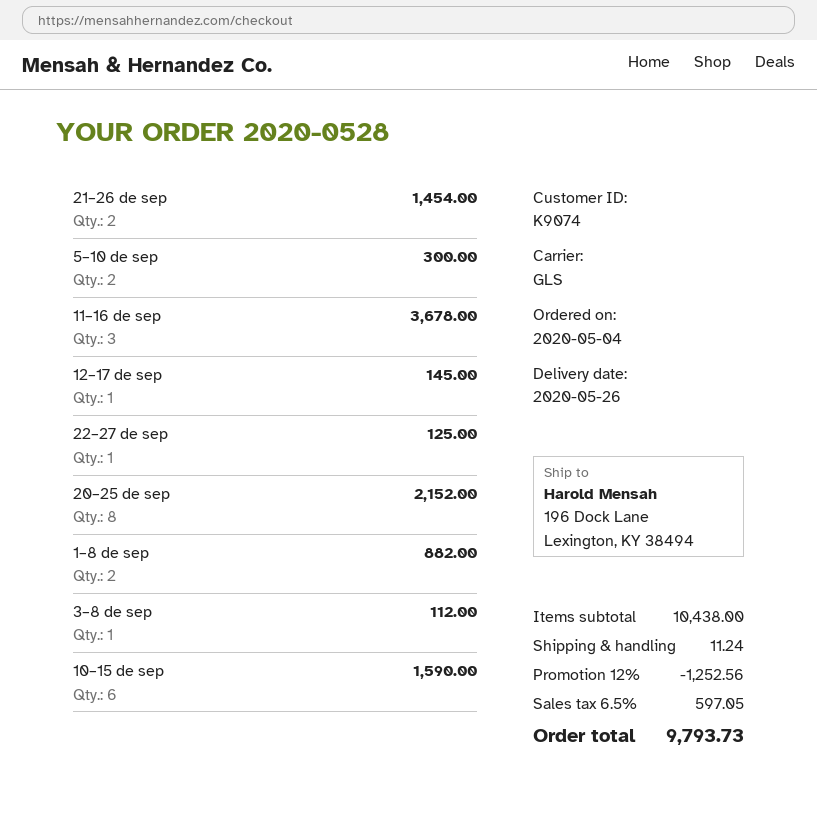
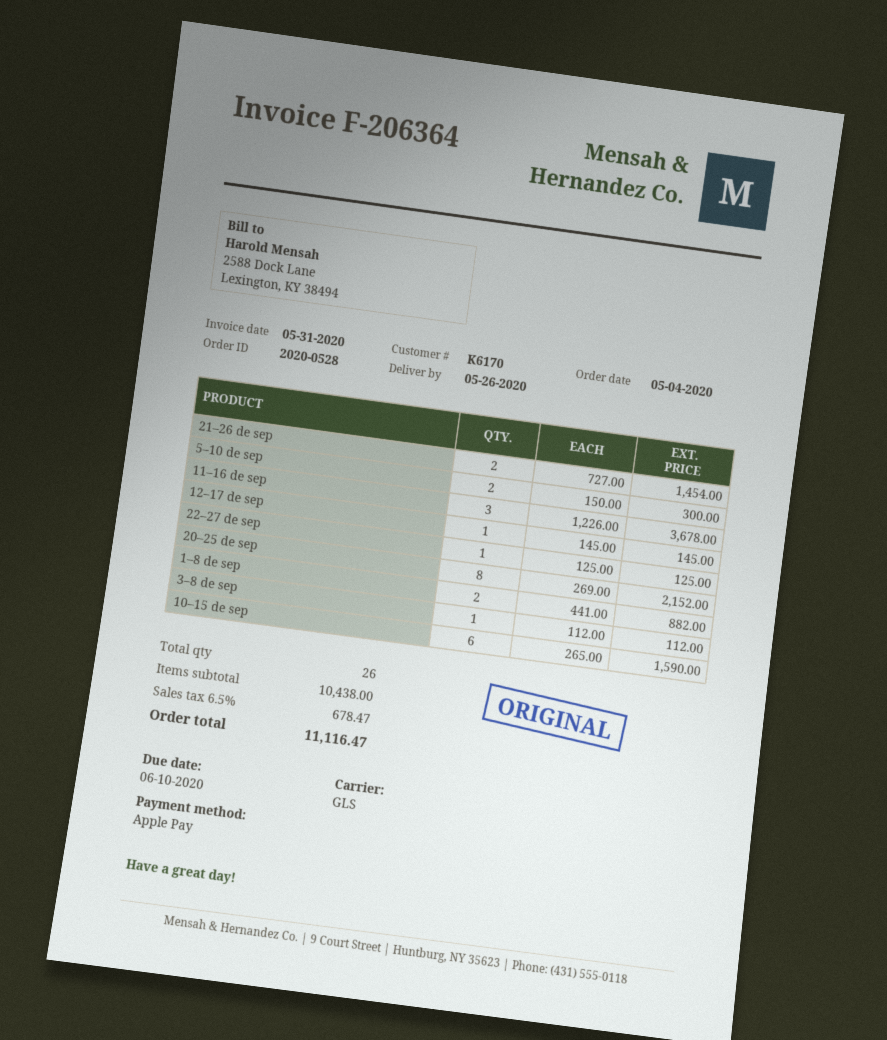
customer number: K9074 -> K6170
discount: 12% = 1252.56 -> none
shipping: 11.24 -> none
tax: 6.5% = 597.05 -> 6.5% = 678.47
total: 9793.73 -> 11116.47

